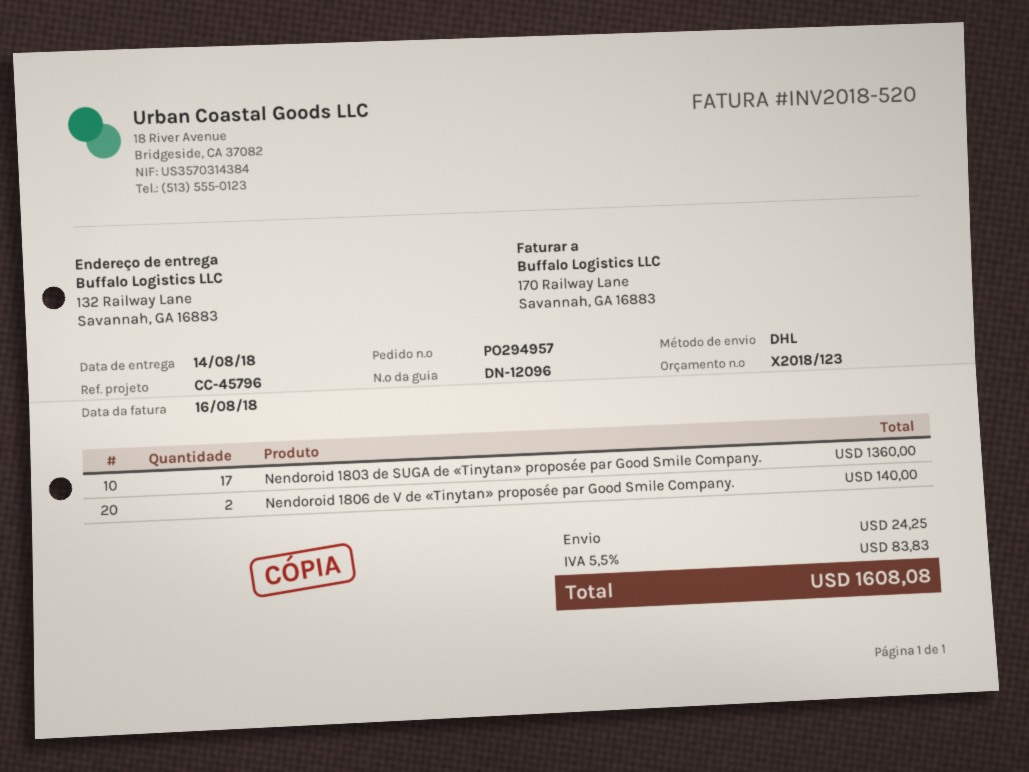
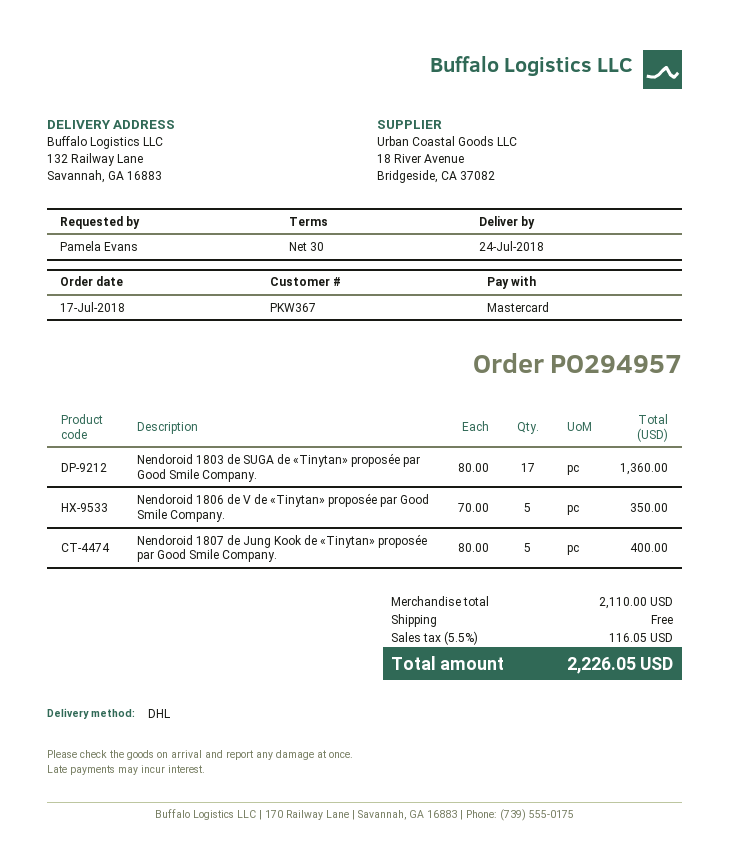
delivery date: 2018-08-14 -> 2018-07-24
Nendoroid 1806 de V de «Tinytan» proposée par Good Smile Company.: 2 for 140.00 -> 5 for 350.00
Nendoroid 1807 de Jung Kook de «Tinytan» proposée par Good Smile Company.: none -> 5 for 400.00
shipping: 24.25 -> 0.00
tax: 5.5% = 83.83 -> 5.5% = 116.05
total: 1608.08 -> 2226.05

